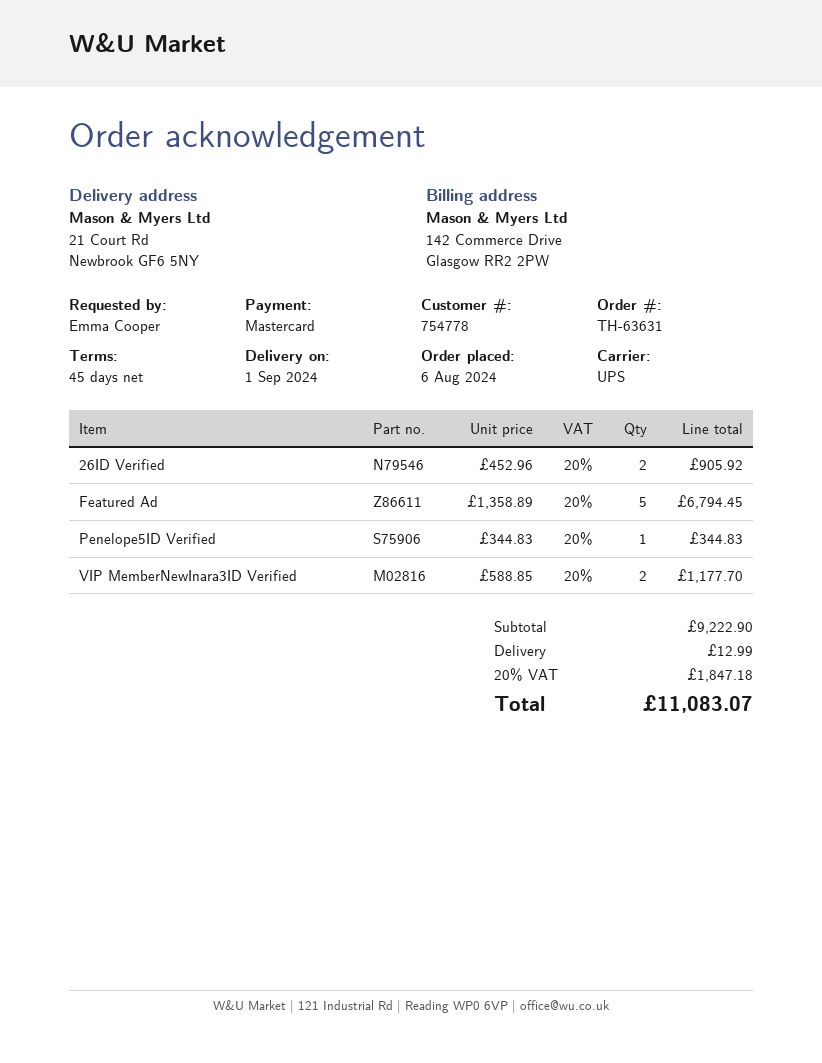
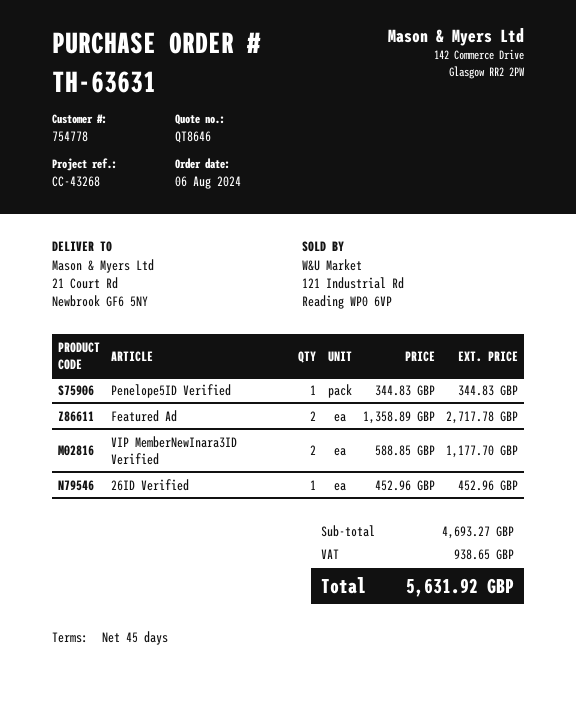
26ID Verified: 2 x 452.96 = 905.92 -> 1 x 452.96 = 452.96
Featured Ad: 5 x 1358.89 = 6794.45 -> 2 x 1358.89 = 2717.78
subtotal: 9222.90 -> 4693.27
shipping: 12.99 -> none
tax: 1847.18 -> 938.65
total: 11083.07 -> 5631.92

